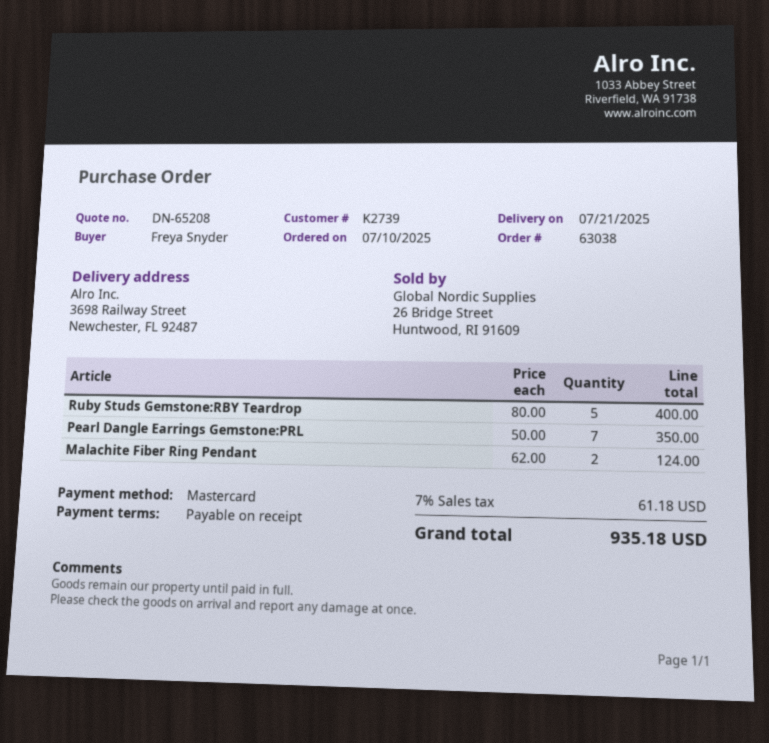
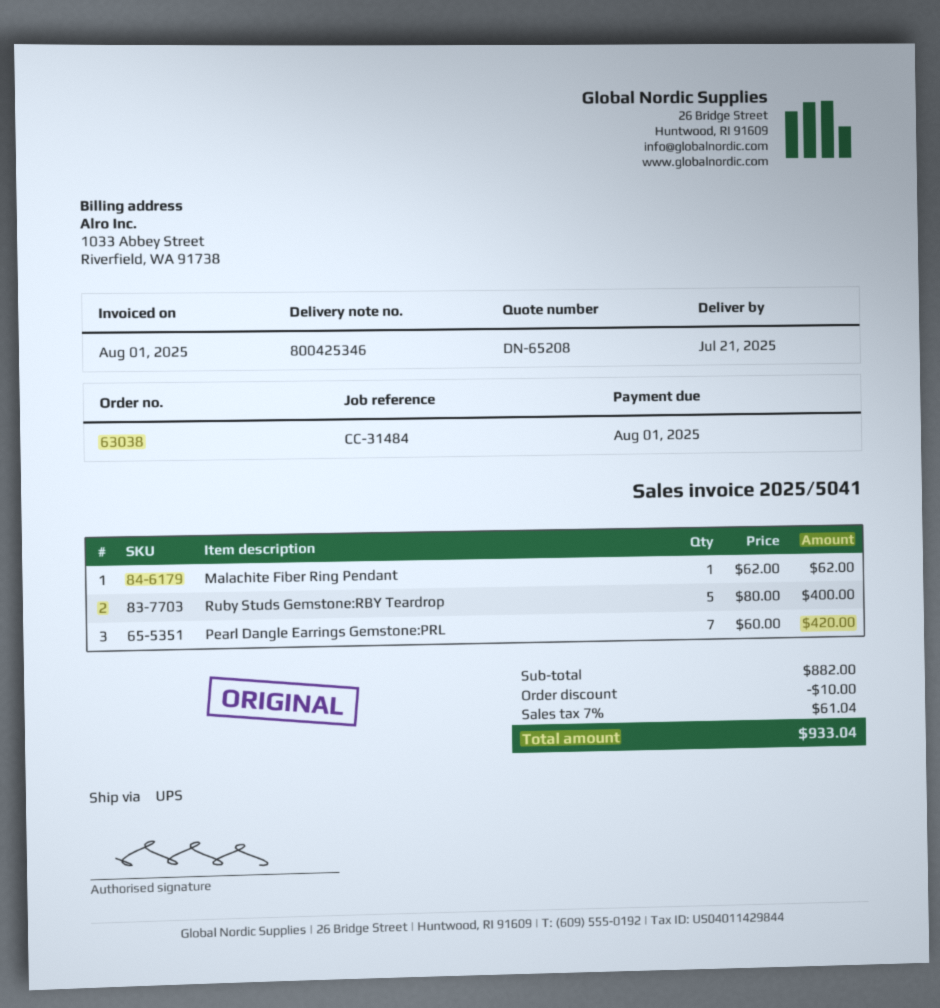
Pearl Dangle Earrings Gemstone:PRL: 7 x 50.00 = 350.00 -> 7 x 60.00 = 420.00
Malachite Fiber Ring Pendant: 2 x 62.00 = 124.00 -> 1 x 62.00 = 62.00
discount: none -> 10.00
tax: 7% = 61.18 -> 7% = 61.04
total: 935.18 -> 933.04

